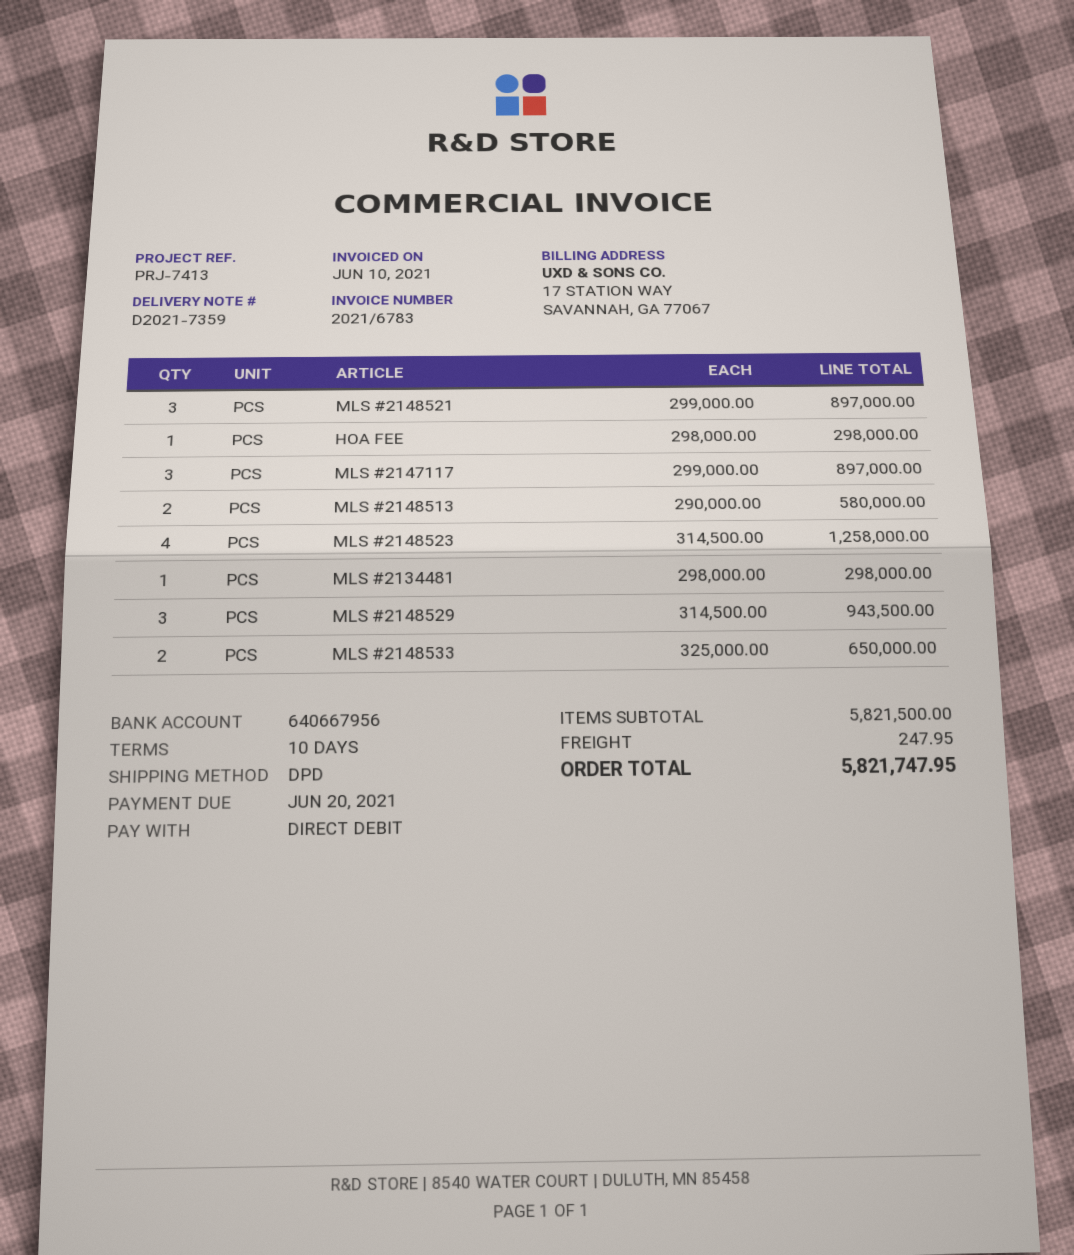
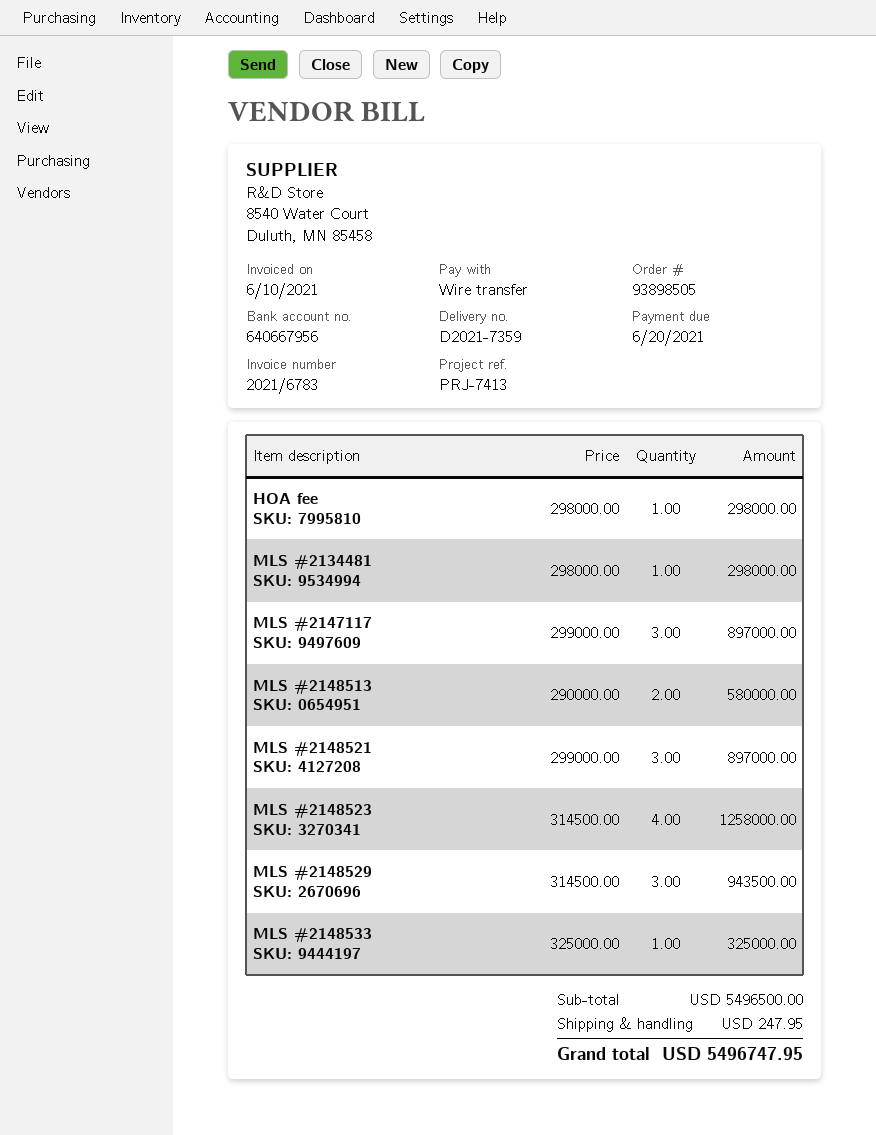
payment method: direct debit -> bank transfer
MLS #2148533: 2 x 325000.00 = 650000.00 -> 1 x 325000.00 = 325000.00
subtotal: 5821500.00 -> 5496500.00
total: 5821747.95 -> 5496747.95

